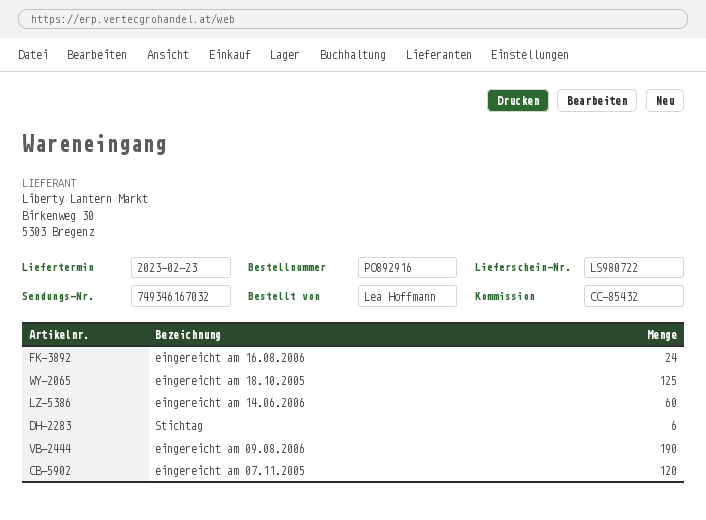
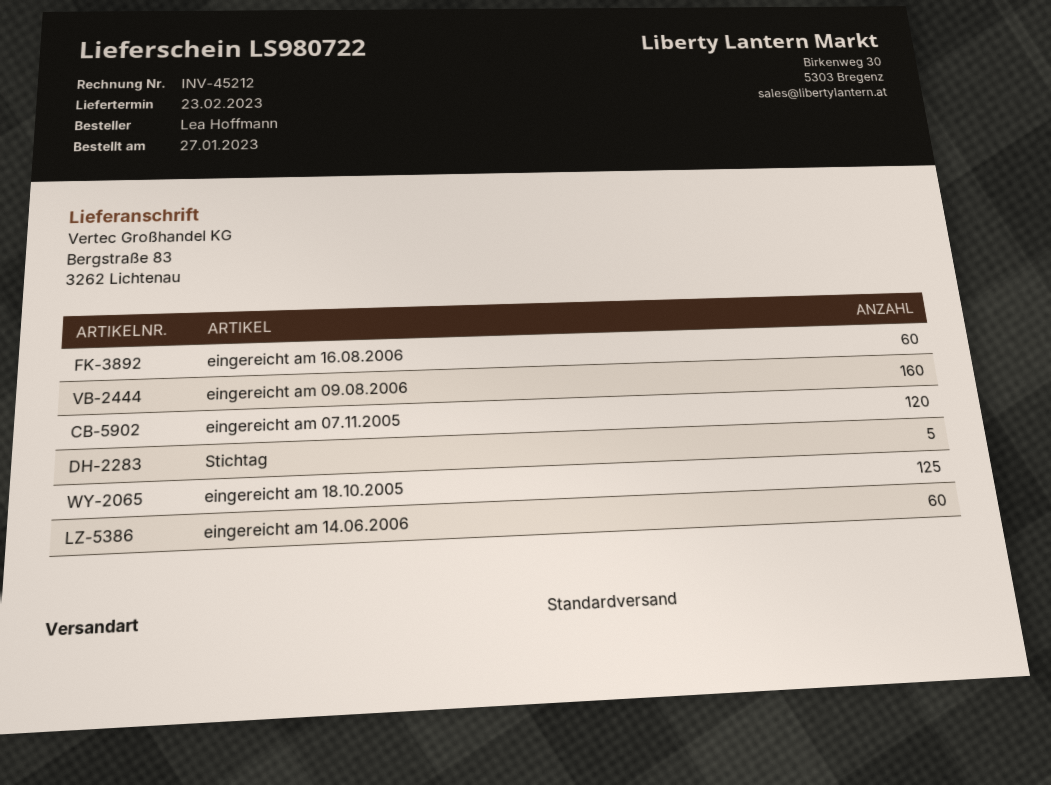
eingereicht am 16.08.2006: 24 -> 60
Stichtag: 6 -> 5
eingereicht am 09.08.2006: 190 -> 160

